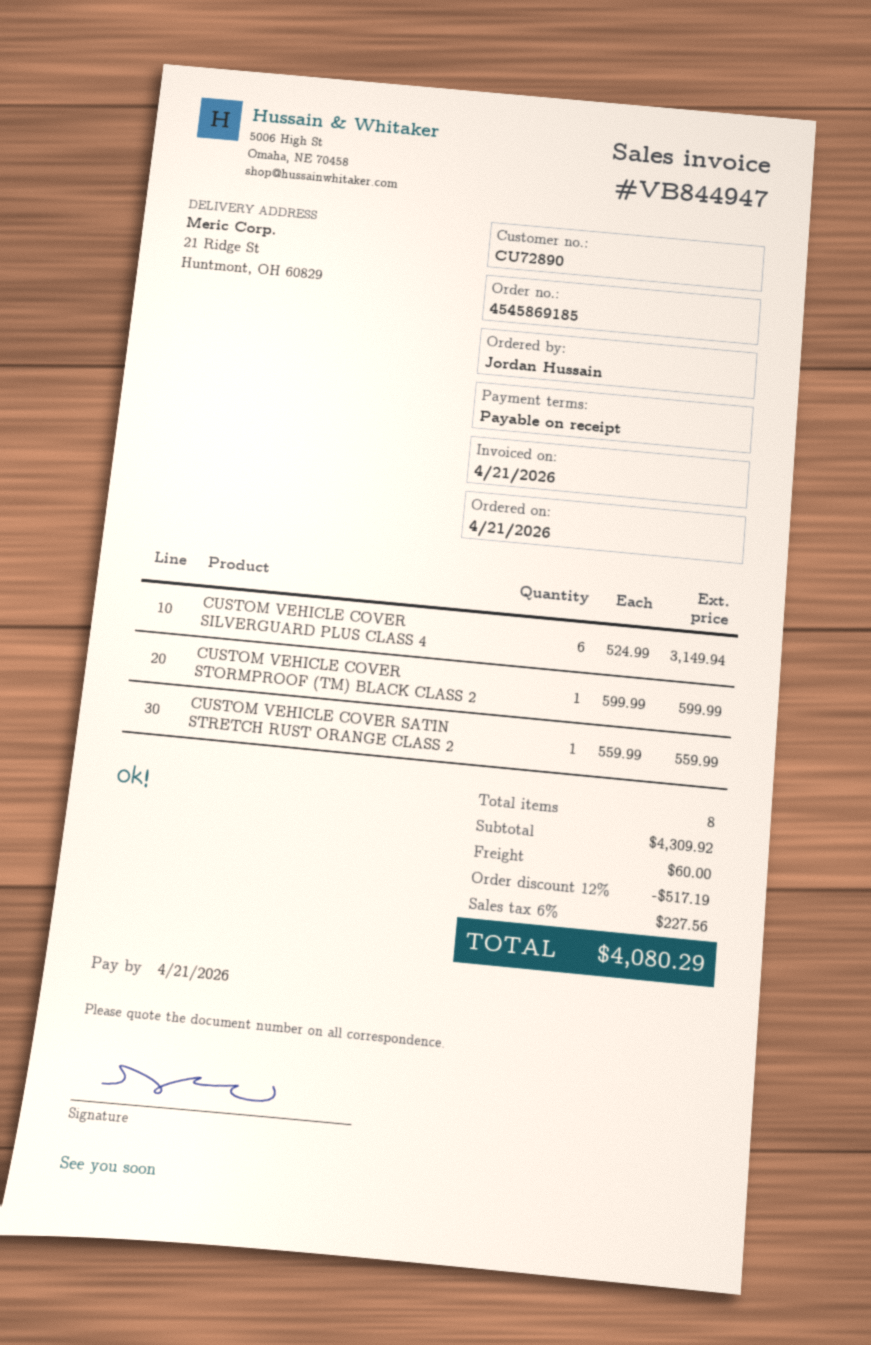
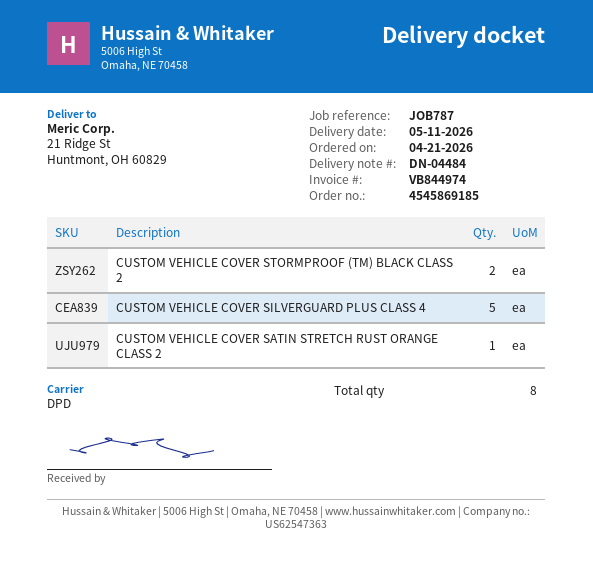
invoice number: VB844947 -> VB844974
CUSTOM VEHICLE COVER SILVERGUARD PLUS CLASS 4: 6 -> 5
CUSTOM VEHICLE COVER STORMPROOF (TM) BLACK CLASS 2: 1 -> 2

